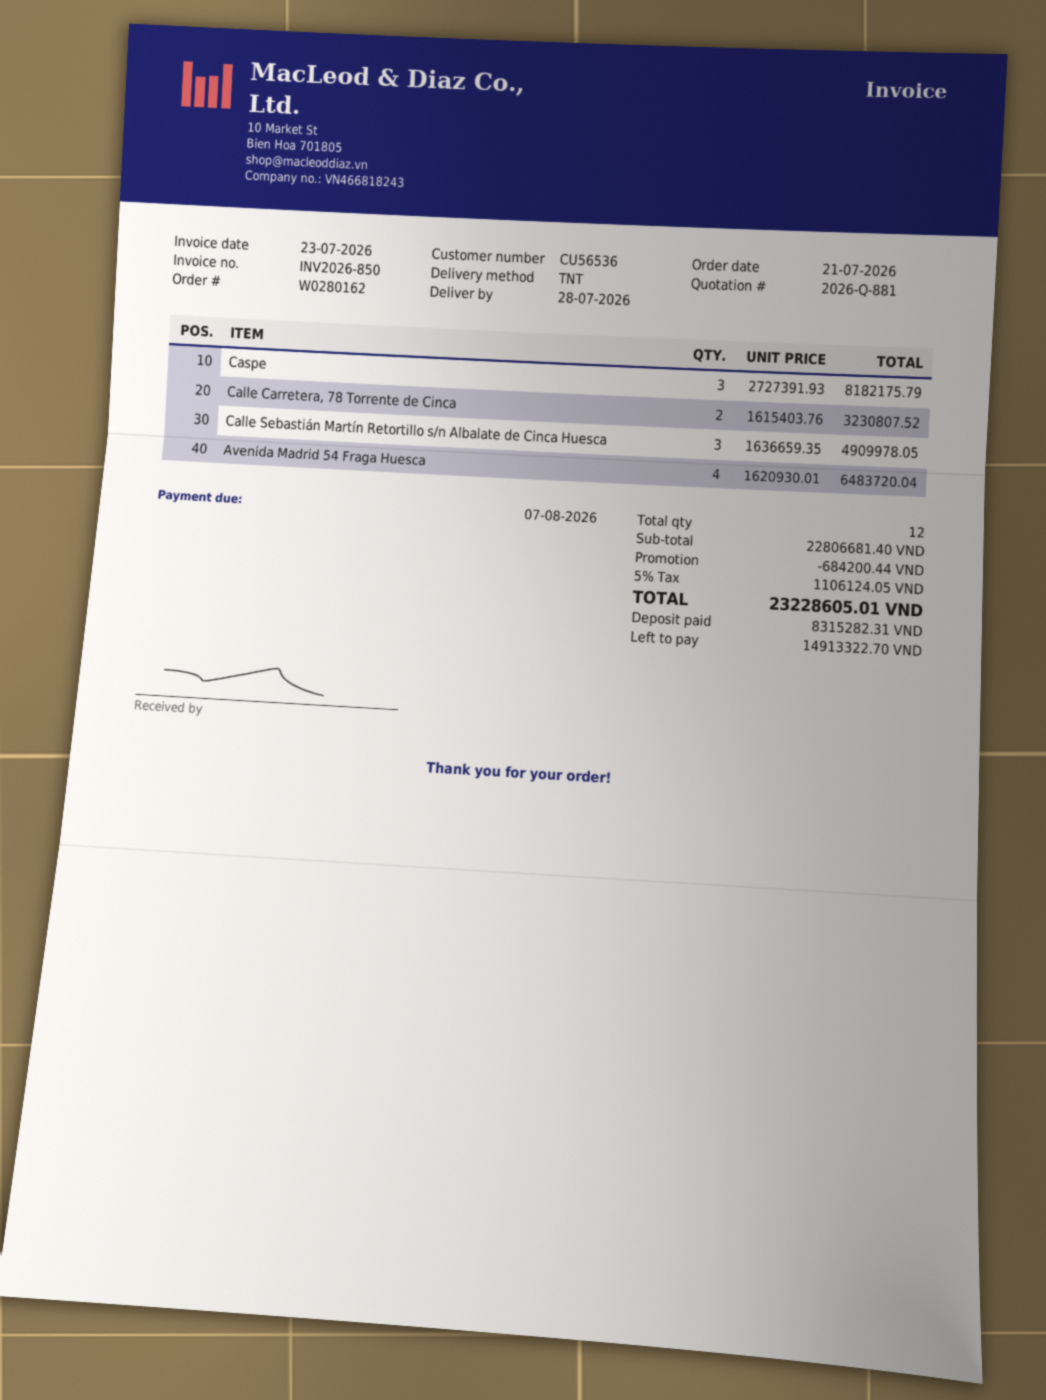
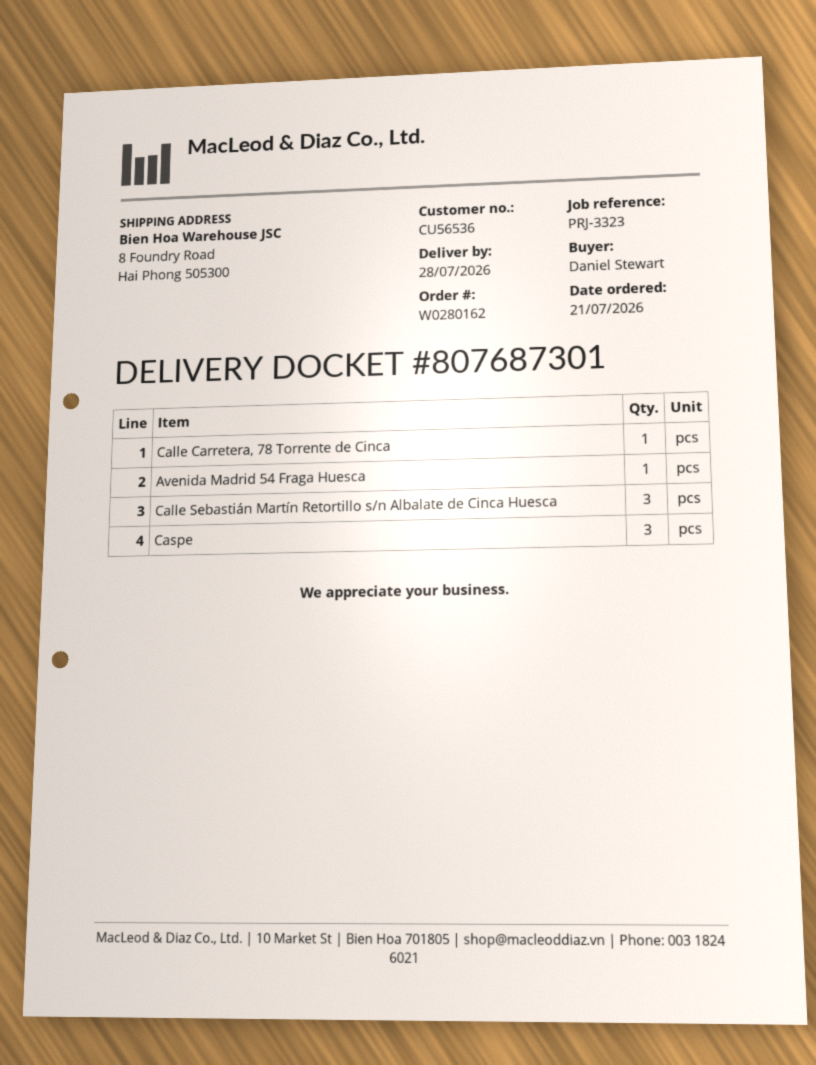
Calle Carretera, 78 Torrente de Cinca: 2 -> 1
Avenida Madrid 54 Fraga Huesca: 4 -> 1

